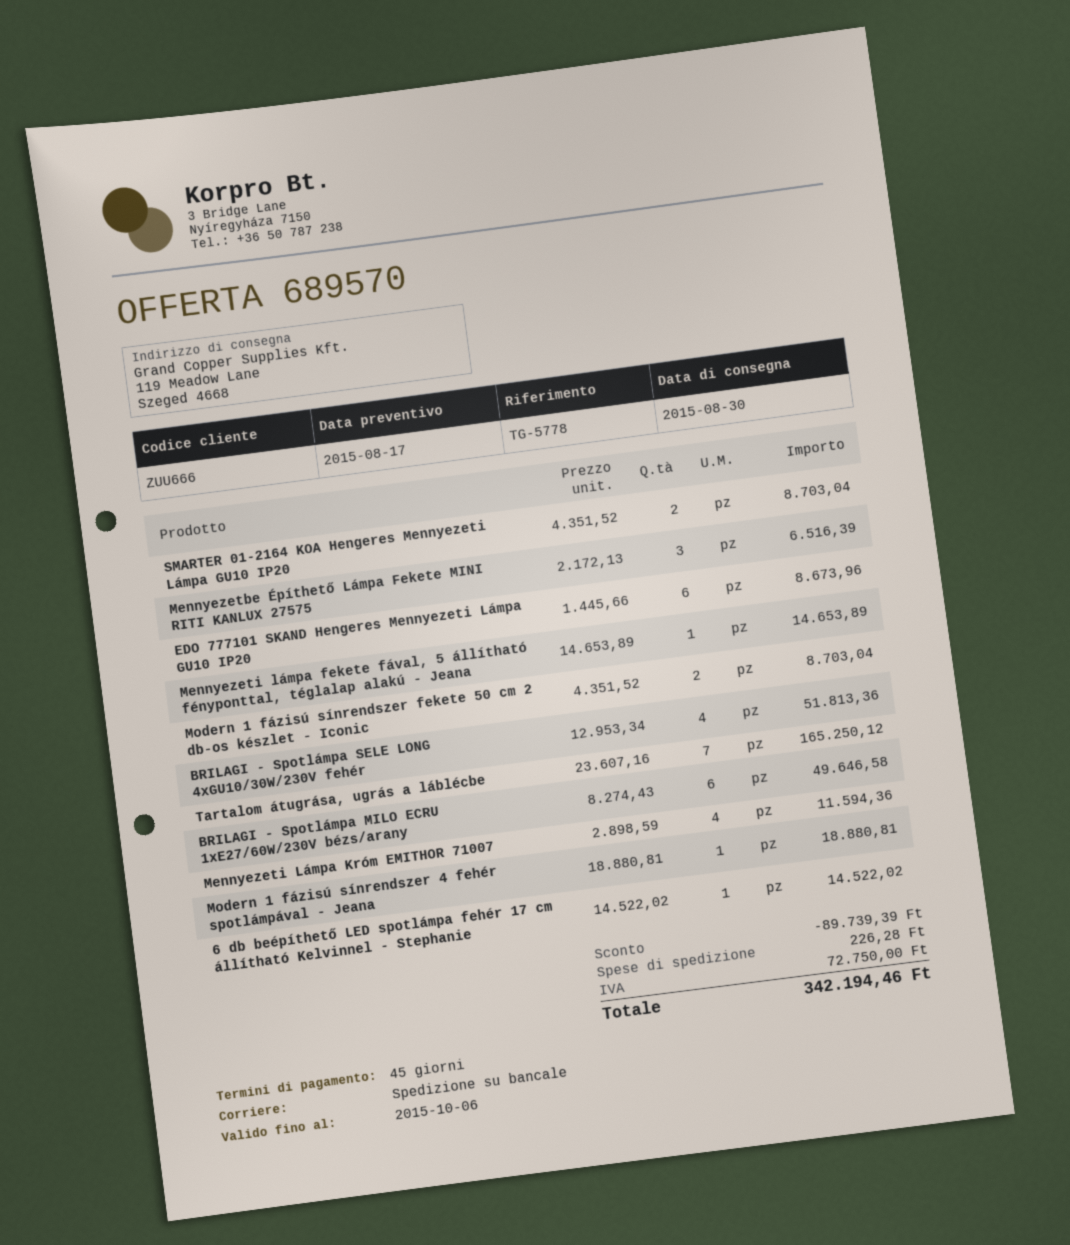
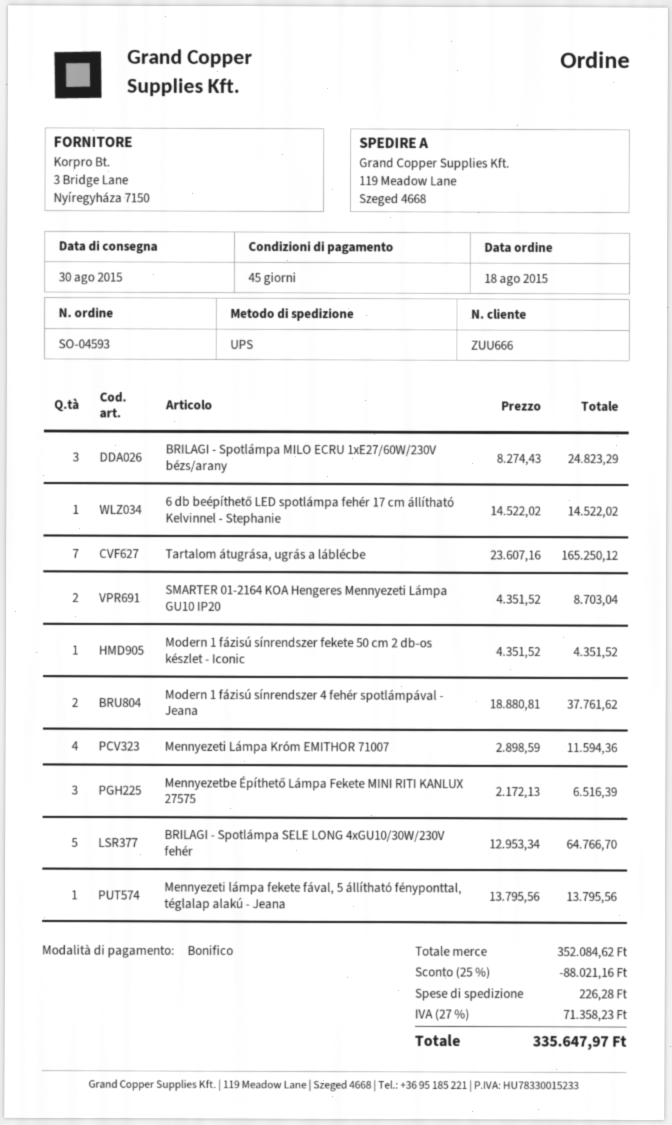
shipping method: pallet freight -> UPS
EDO 777101 SKAND Hengeres Mennyezeti Lámpa GU10 IP20: 6 x 1445.66 = 8673.96 -> none
Mennyezeti lámpa fekete fával, 5 állítható fényponttal, téglalap alakú - Jeana: 1 x 14653.89 = 14653.89 -> 1 x 13795.56 = 13795.56
Modern 1 fázisú sínrendszer fekete 50 cm 2 db-os készlet - Iconic: 2 x 4351.52 = 8703.04 -> 1 x 4351.52 = 4351.52
BRILAGI - Spotlámpa SELE LONG 4xGU10/30W/230V fehér: 4 x 12953.34 = 51813.36 -> 5 x 12953.34 = 64766.70
BRILAGI - Spotlámpa MILO ECRU 1xE27/60W/230V bézs/arany: 6 x 8274.43 = 49646.58 -> 3 x 8274.43 = 24823.29
Modern 1 fázisú sínrendszer 4 fehér spotlámpával - Jeana: 1 x 18880.81 = 18880.81 -> 2 x 18880.81 = 37761.62
discount: 89739.39 -> 88021.16
tax: 72750.00 -> 71358.23
total: 342194.46 -> 335647.97

